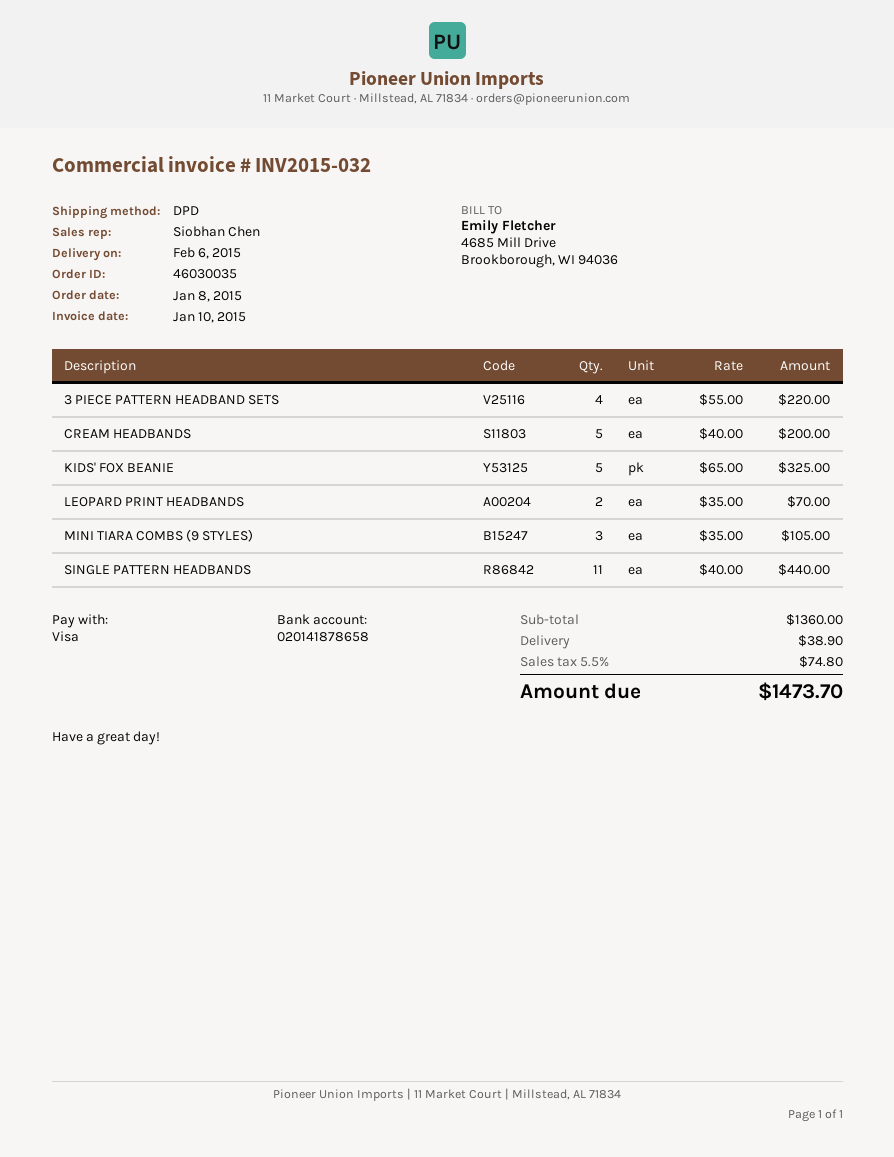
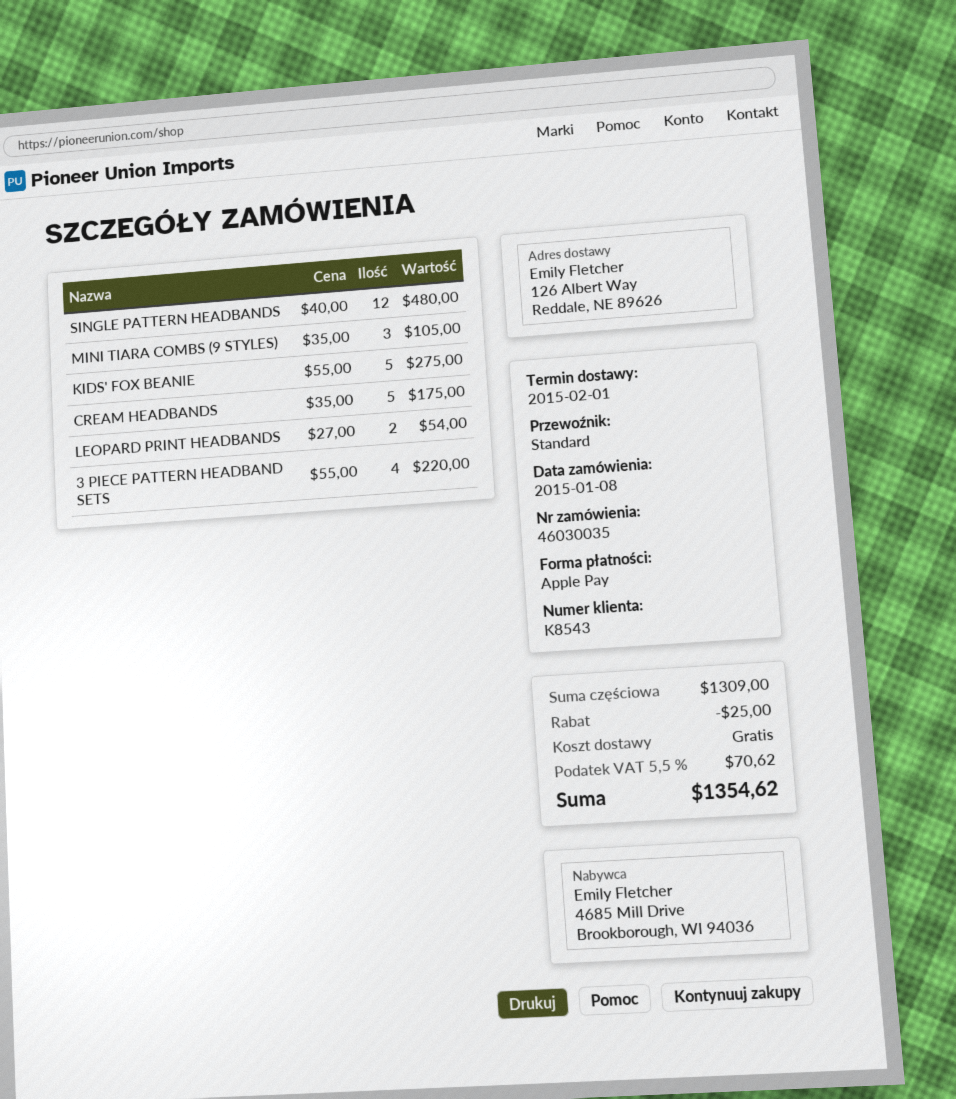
delivery date: 2015-02-06 -> 2015-02-01
payment method: Visa -> Apple Pay
shipping method: DPD -> standard
CREAM HEADBANDS: 5 x 40.00 = 200.00 -> 5 x 35.00 = 175.00
KIDS' FOX BEANIE: 5 x 65.00 = 325.00 -> 5 x 55.00 = 275.00
LEOPARD PRINT HEADBANDS: 2 x 35.00 = 70.00 -> 2 x 27.00 = 54.00
SINGLE PATTERN HEADBANDS: 11 x 40.00 = 440.00 -> 12 x 40.00 = 480.00
subtotal: 1360.00 -> 1309.00
discount: none -> 25.00
shipping: 38.90 -> 0.00
tax: 5.5% = 74.80 -> 5.5% = 70.62
total: 1473.70 -> 1354.62

